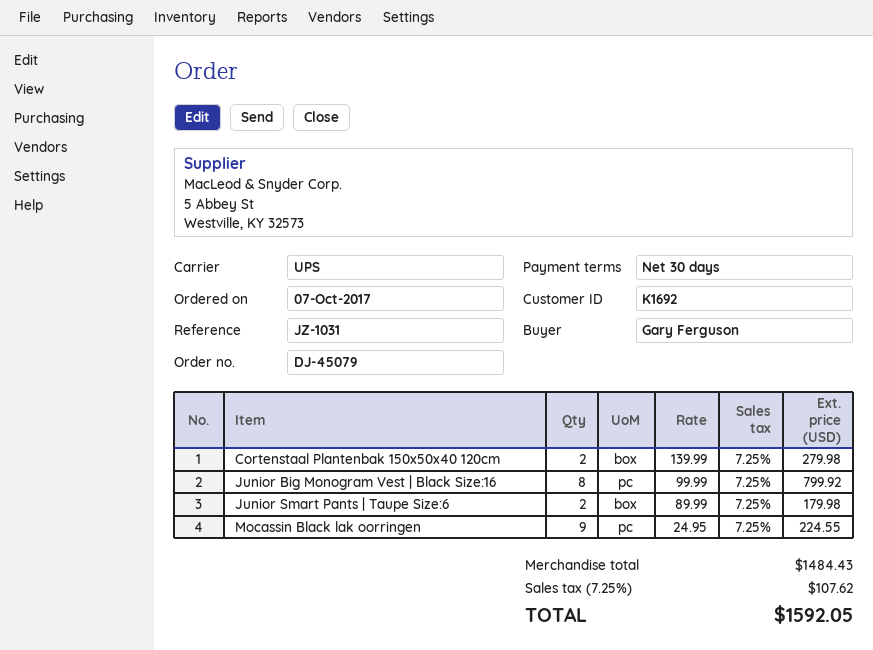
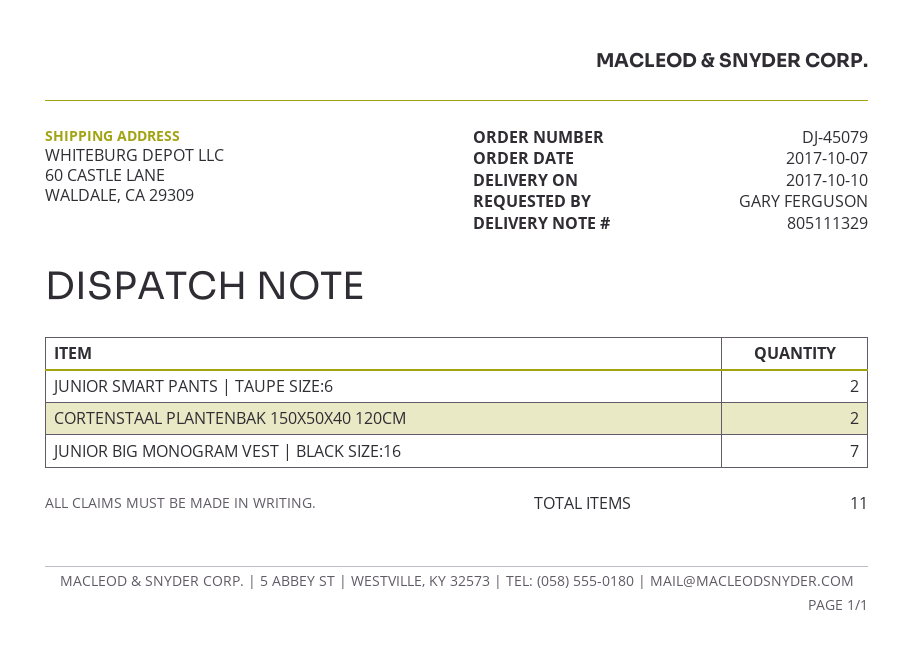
Junior Big Monogram Vest | Black Size:16: 8 -> 7
Mocassin Black lak oorringen: 9 -> none

